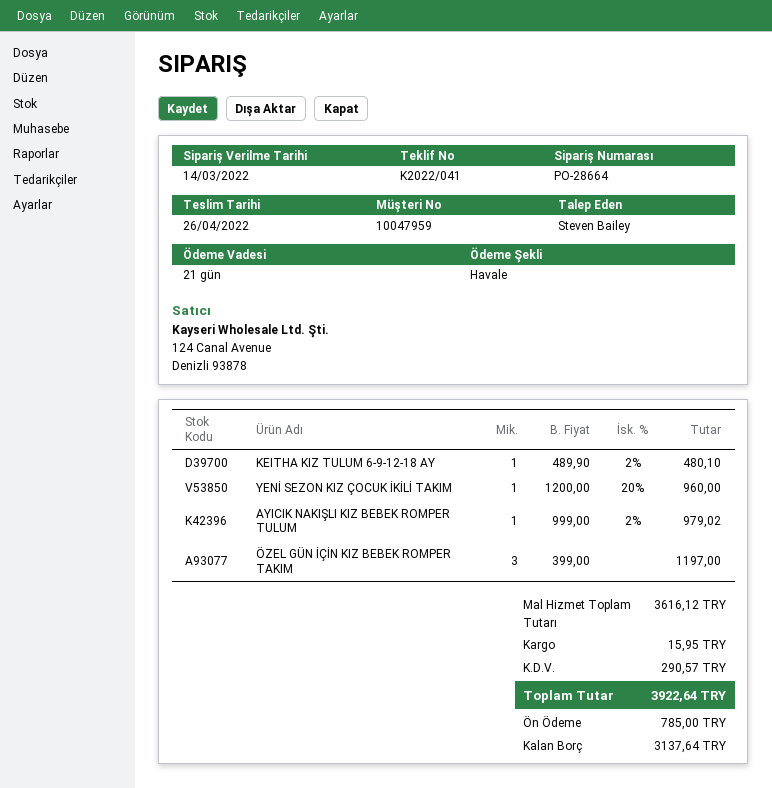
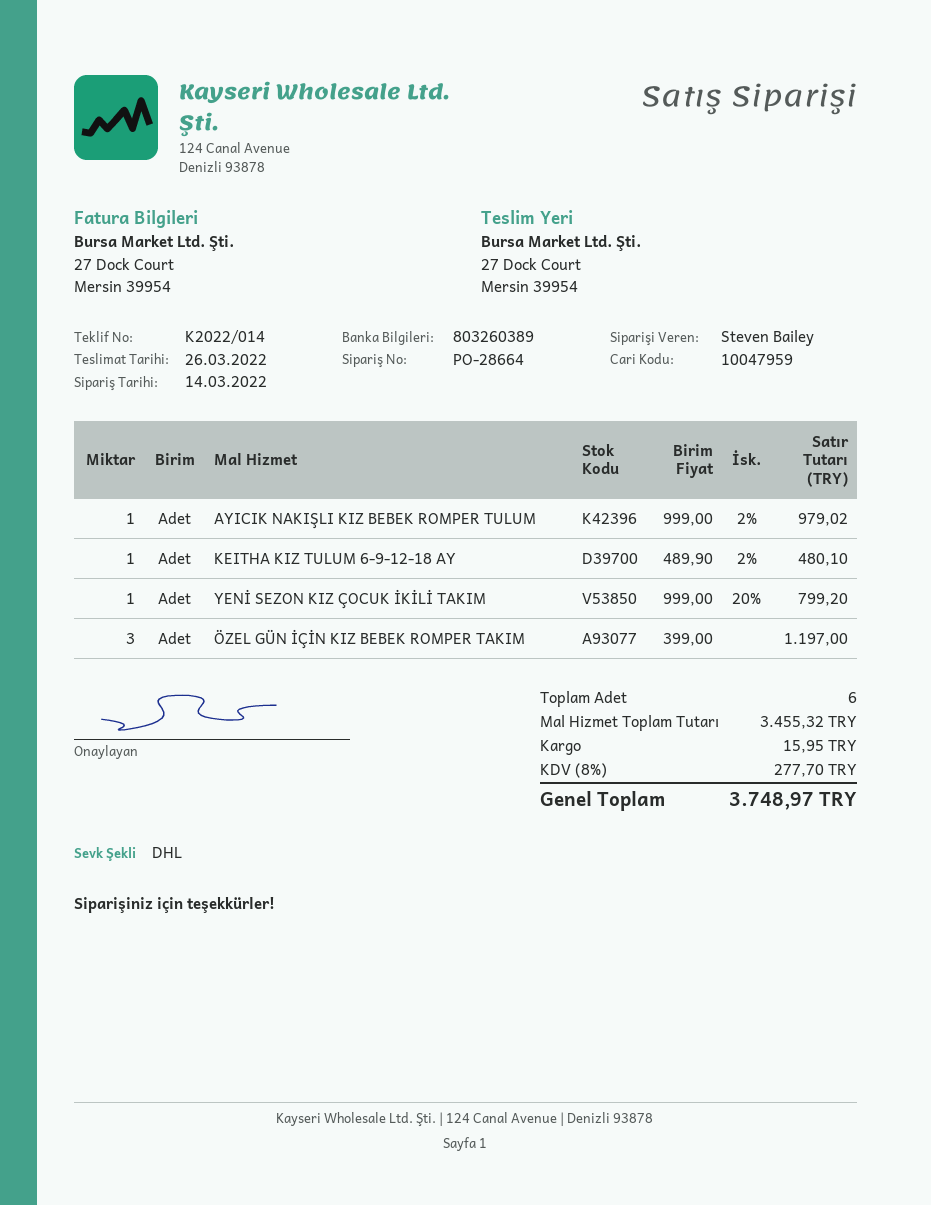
quote number: K2022/041 -> K2022/014
delivery date: 2022-04-26 -> 2022-03-26
YENİ SEZON KIZ ÇOCUK İKİLİ TAKIM: 1 x 1200.00 - 20% = 960.00 -> 1 x 999.00 - 20% = 799.20
subtotal: 3616.12 -> 3455.32
tax: 290.57 -> 277.70
total: 3922.64 -> 3748.97

